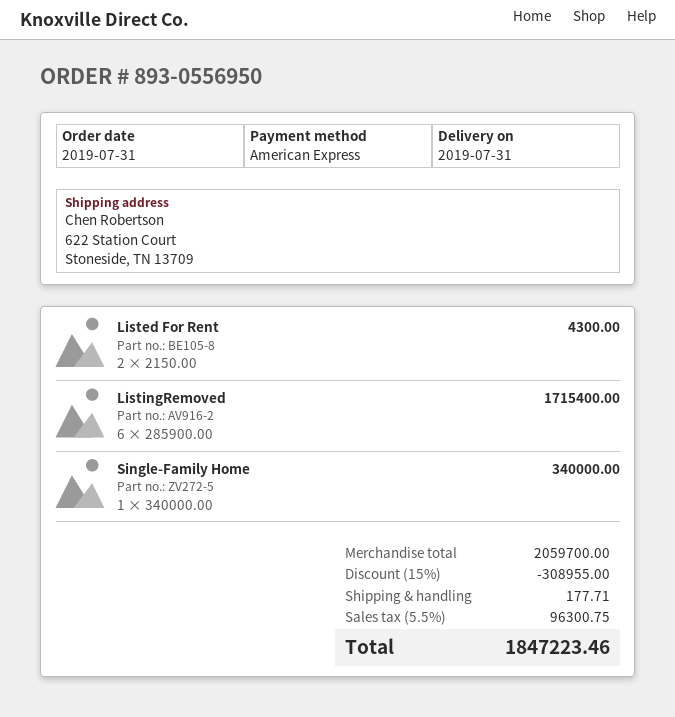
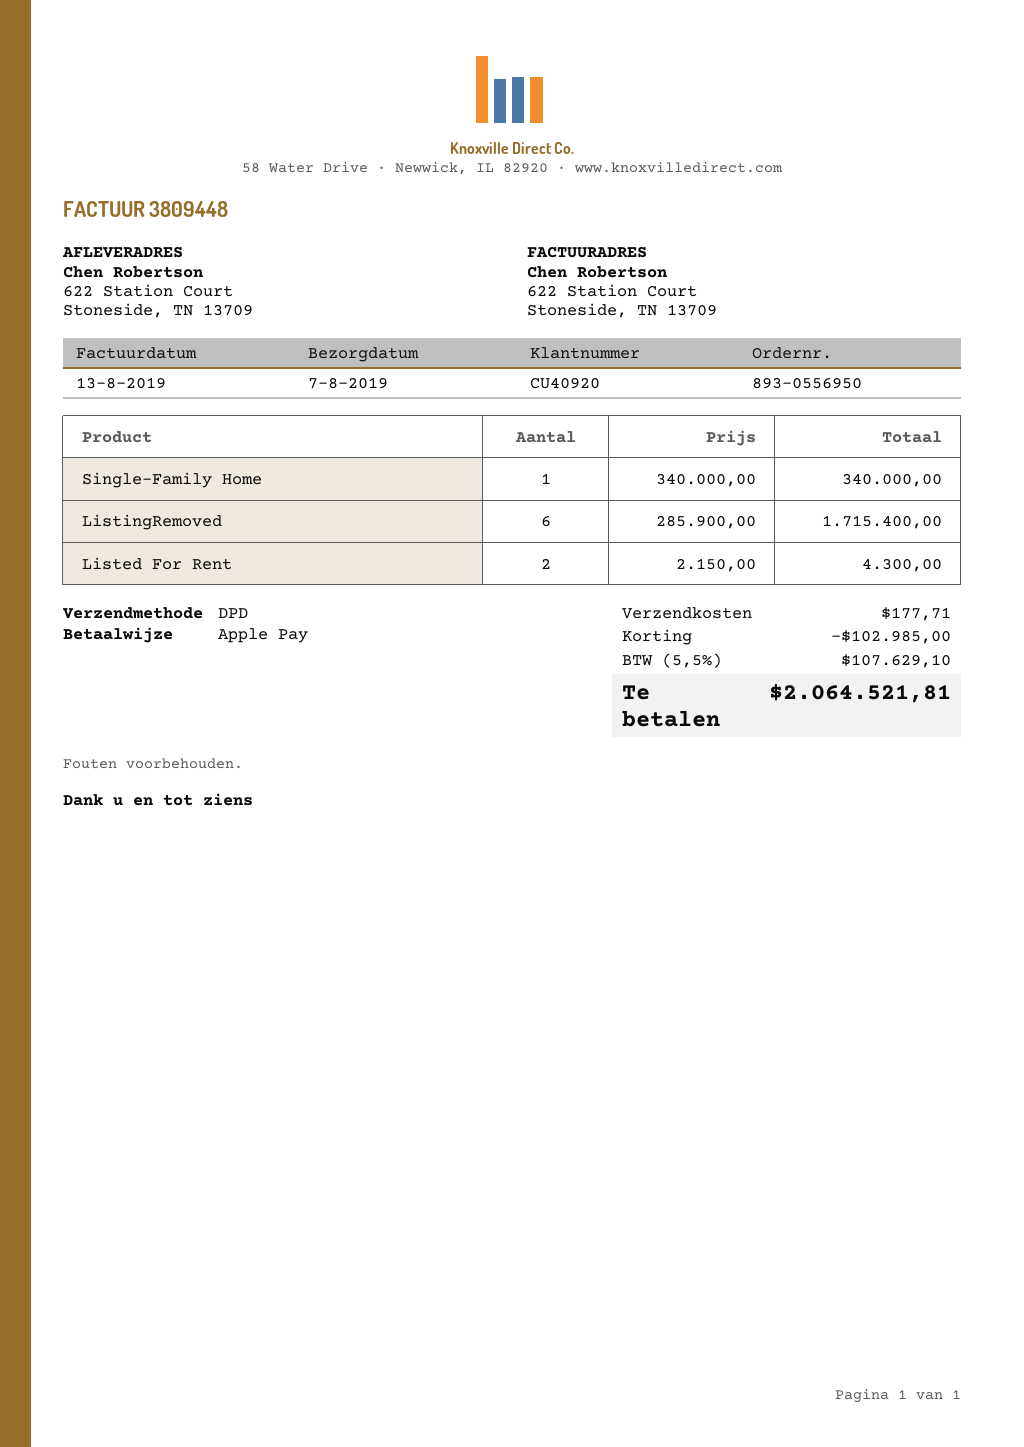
delivery date: 2019-07-31 -> 2019-08-07
payment method: American Express -> Apple Pay
discount: 308955.00 -> 102985.00
tax: 5.5% = 96300.75 -> 5.5% = 107629.10
total: 1847223.46 -> 2064521.81

